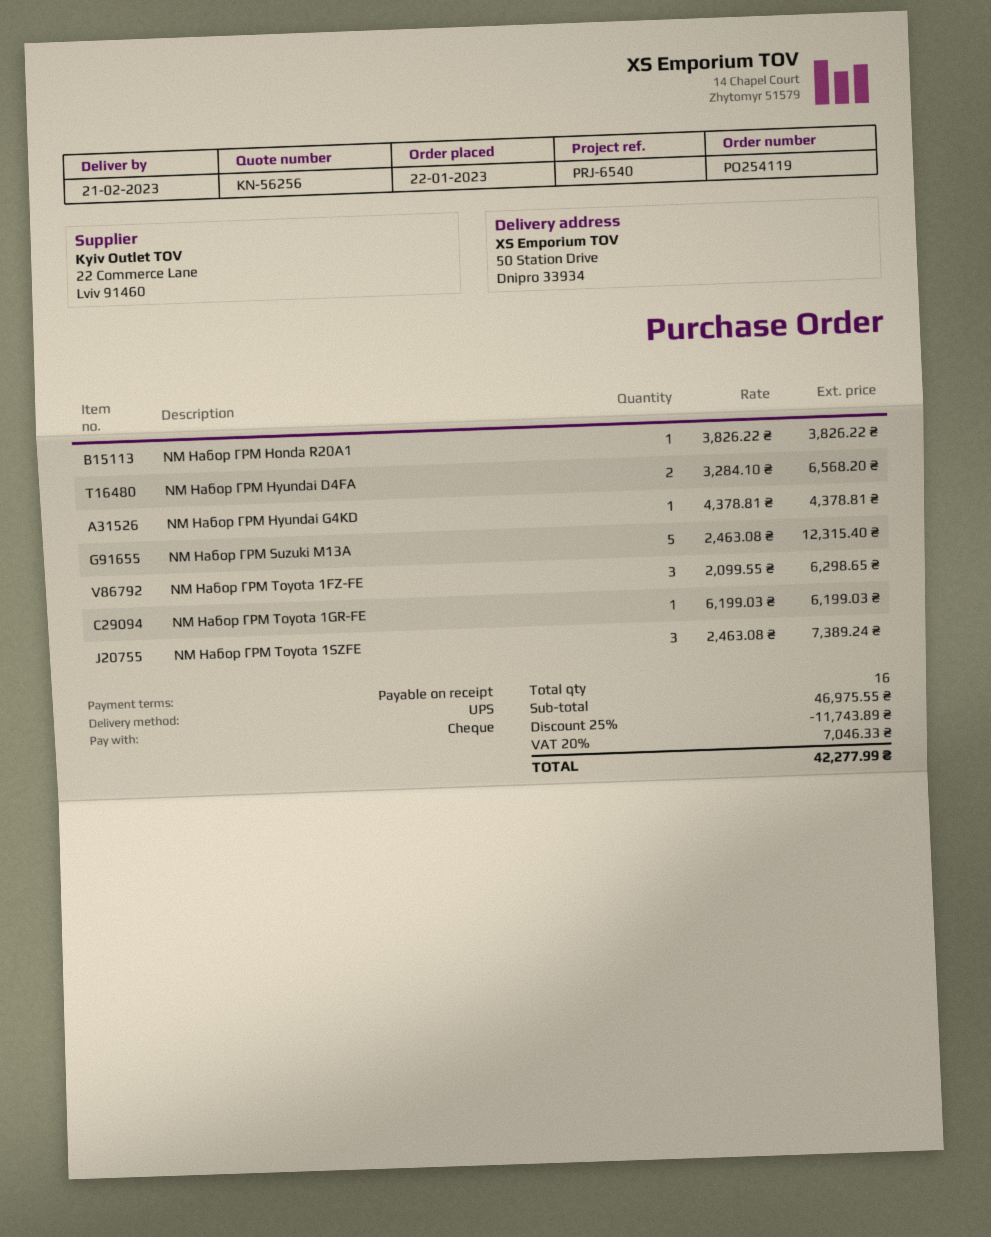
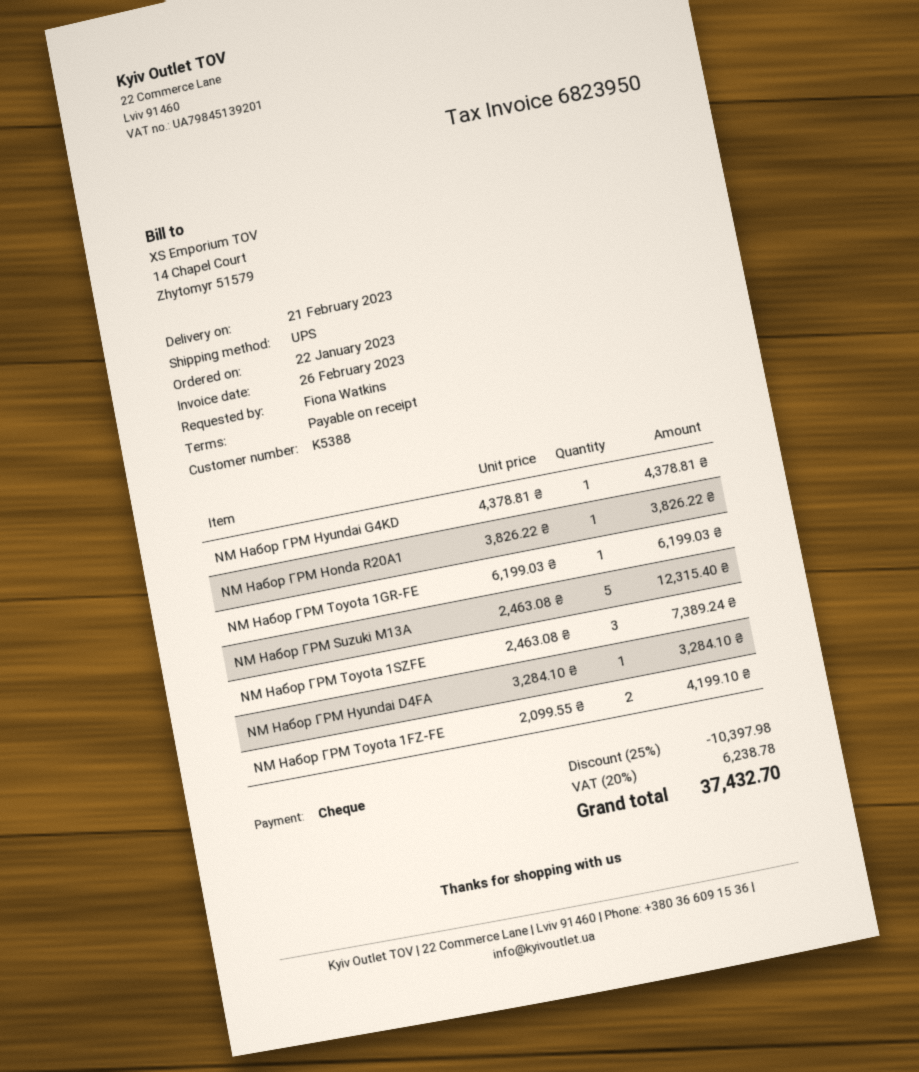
NM Набор ГРМ Hyundai D4FA: 2 x 3284.10 = 6568.20 -> 1 x 3284.10 = 3284.10
NM Набор ГРМ Toyota 1FZ-FE: 3 x 2099.55 = 6298.65 -> 2 x 2099.55 = 4199.10
discount: 25% = 11743.89 -> 25% = 10397.98
tax: 20% = 7046.33 -> 20% = 6238.78
total: 42277.99 -> 37432.70

